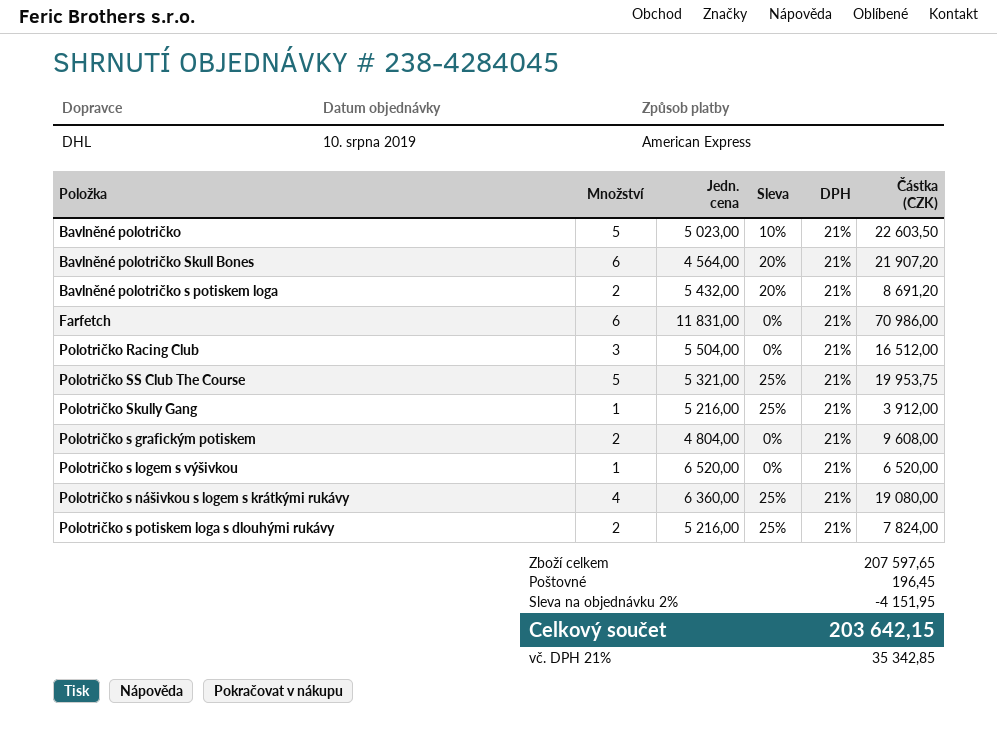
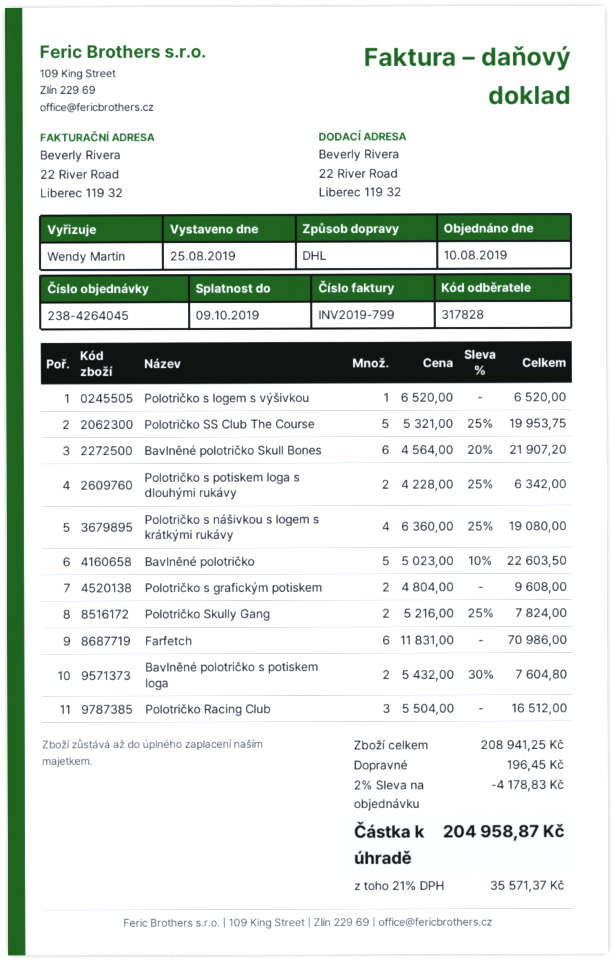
order number: 238-4284045 -> 238-4264045
Bavlněné polotričko s potiskem loga: 2 x 5432.00 - 20% = 8691.20 -> 2 x 5432.00 - 30% = 7604.80
Polotričko Skully Gang: 1 x 5216.00 - 25% = 3912.00 -> 2 x 5216.00 - 25% = 7824.00
Polotričko s potiskem loga s dlouhými rukávy: 2 x 5216.00 - 25% = 7824.00 -> 2 x 4228.00 - 25% = 6342.00
subtotal: 207597.65 -> 208941.25
discount: 2% = 4151.95 -> 2% = 4178.83
tax: 21% = 35342.85 -> 21% = 35571.37
total: 203642.15 -> 204958.87

